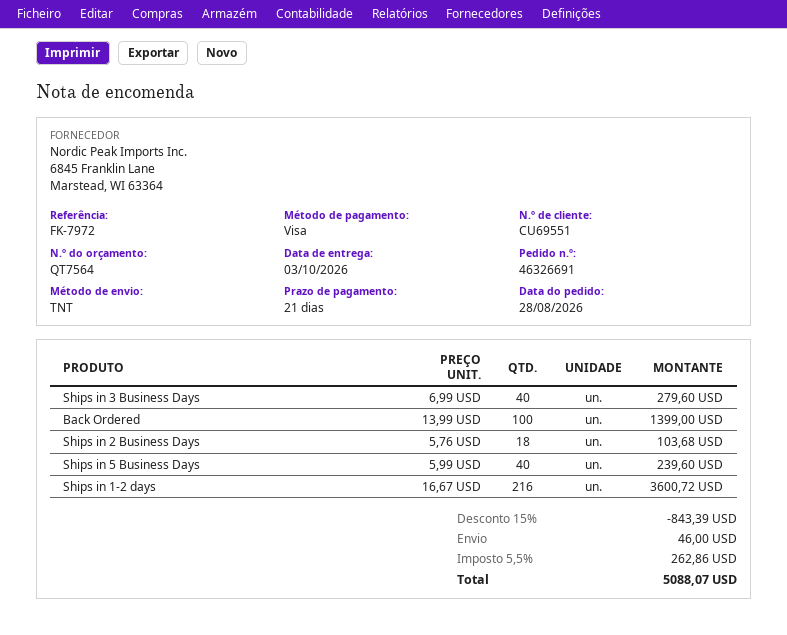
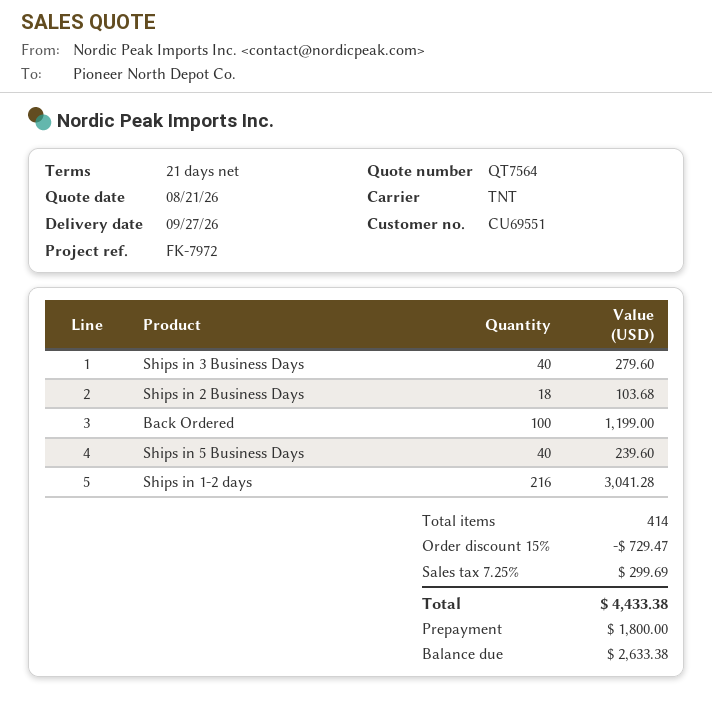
delivery date: 2026-10-03 -> 2026-09-27
Back Ordered: 100 for 1399.00 -> 100 for 1199.00
Ships in 1-2 days: 216 for 3600.72 -> 216 for 3041.28
discount: 15% = 843.39 -> 15% = 729.47
shipping: 46.00 -> none
tax: 5.5% = 262.86 -> 7.25% = 299.69
total: 5088.07 -> 4433.38

